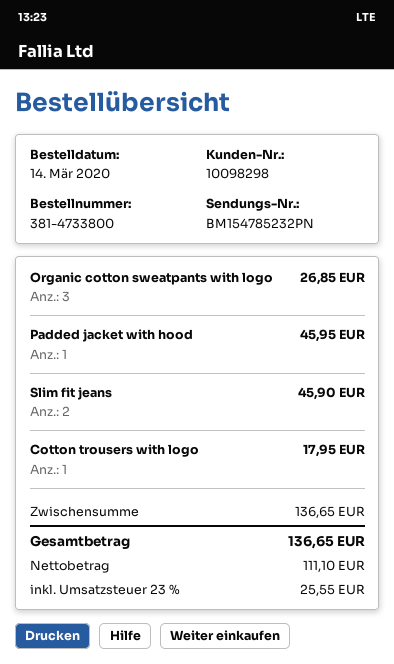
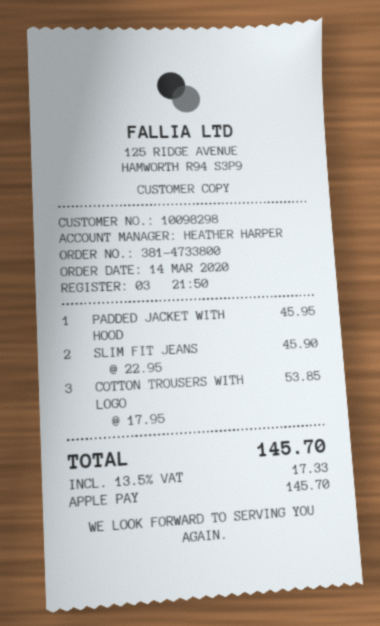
Organic cotton sweatpants with logo: 3 for 26.85 -> none
Cotton trousers with logo: 1 for 17.95 -> 3 for 53.85
tax: 23% = 25.55 -> 13.5% = 17.33
total: 136.65 -> 145.70

